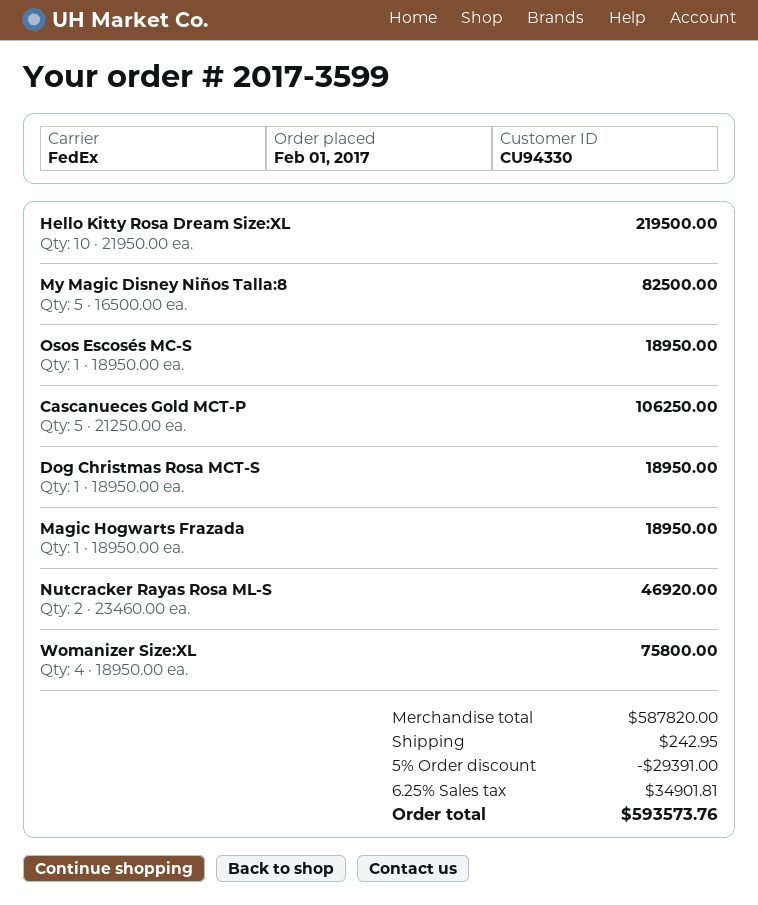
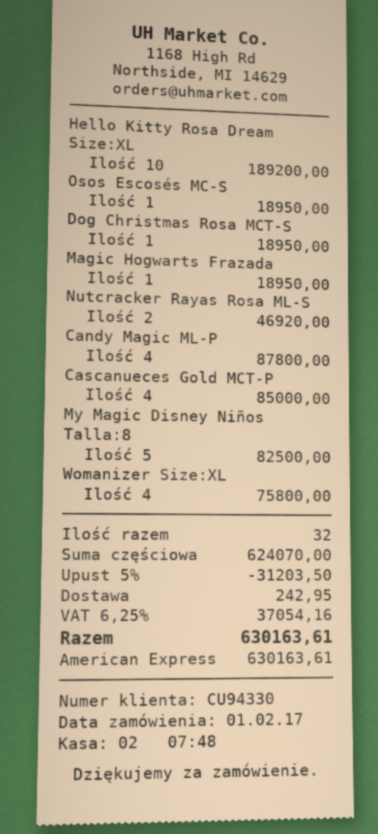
Hello Kitty Rosa Dream Size:XL: 10 for 219500.00 -> 10 for 189200.00
Cascanueces Gold MCT-P: 5 for 106250.00 -> 4 for 85000.00
Candy Magic ML-P: none -> 4 for 87800.00
subtotal: 587820.00 -> 624070.00
discount: 5% = 29391.00 -> 5% = 31203.50
tax: 6.25% = 34901.81 -> 6.25% = 37054.16
total: 593573.76 -> 630163.61

